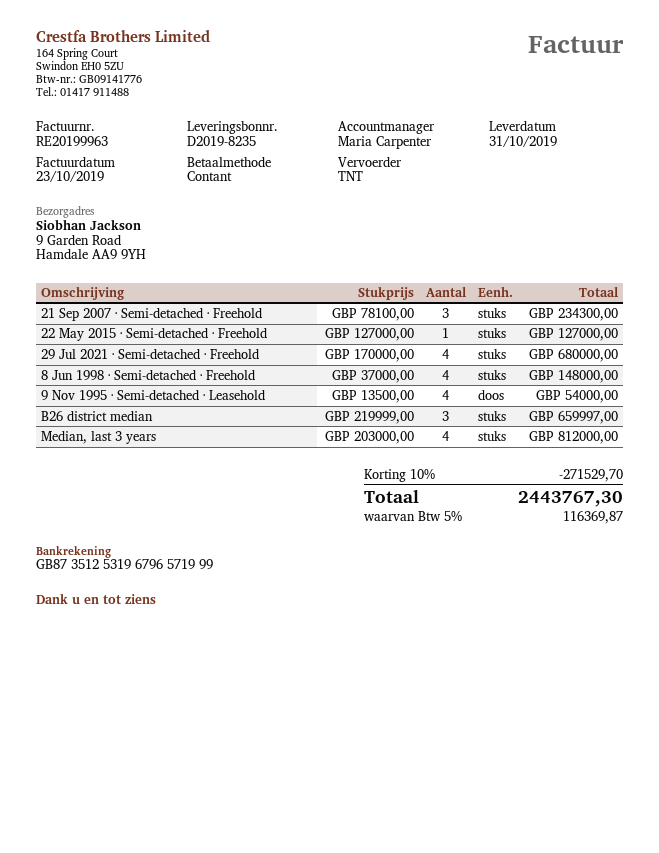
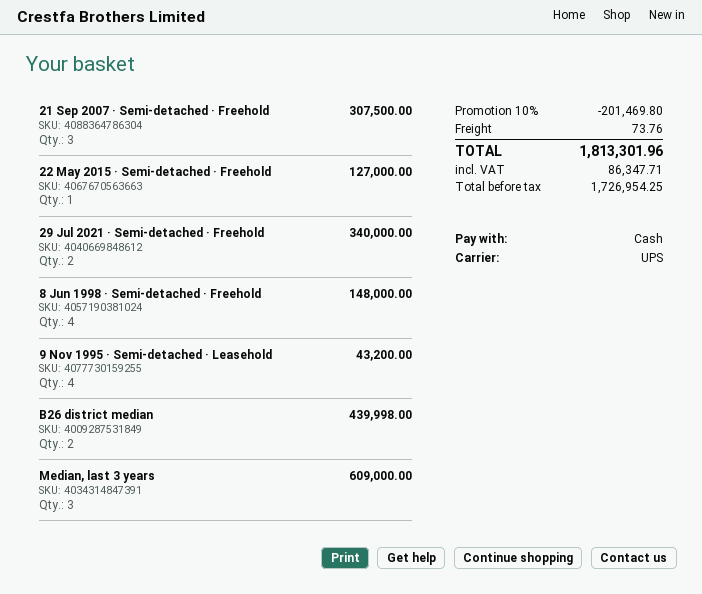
shipping method: TNT -> UPS
21 Sep 2007 · Semi-detached · Freehold: 3 for 234300.00 -> 3 for 307500.00
29 Jul 2021 · Semi-detached · Freehold: 4 for 680000.00 -> 2 for 340000.00
9 Nov 1995 · Semi-detached · Leasehold: 4 for 54000.00 -> 4 for 43200.00
B26 district median: 3 for 659997.00 -> 2 for 439998.00
Median, last 3 years: 4 for 812000.00 -> 3 for 609000.00
discount: 10% = 271529.70 -> 10% = 201469.80
shipping: none -> 73.76
tax: 116369.87 -> 86347.71
total: 2443767.30 -> 1813301.96

